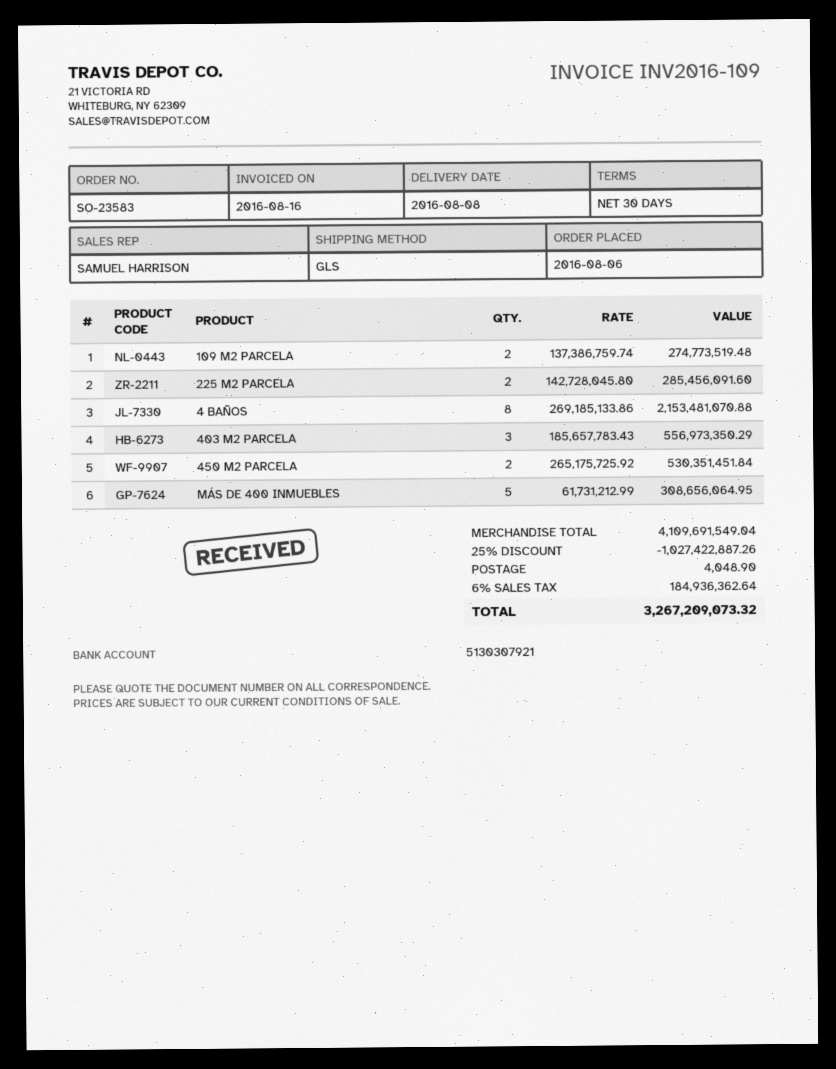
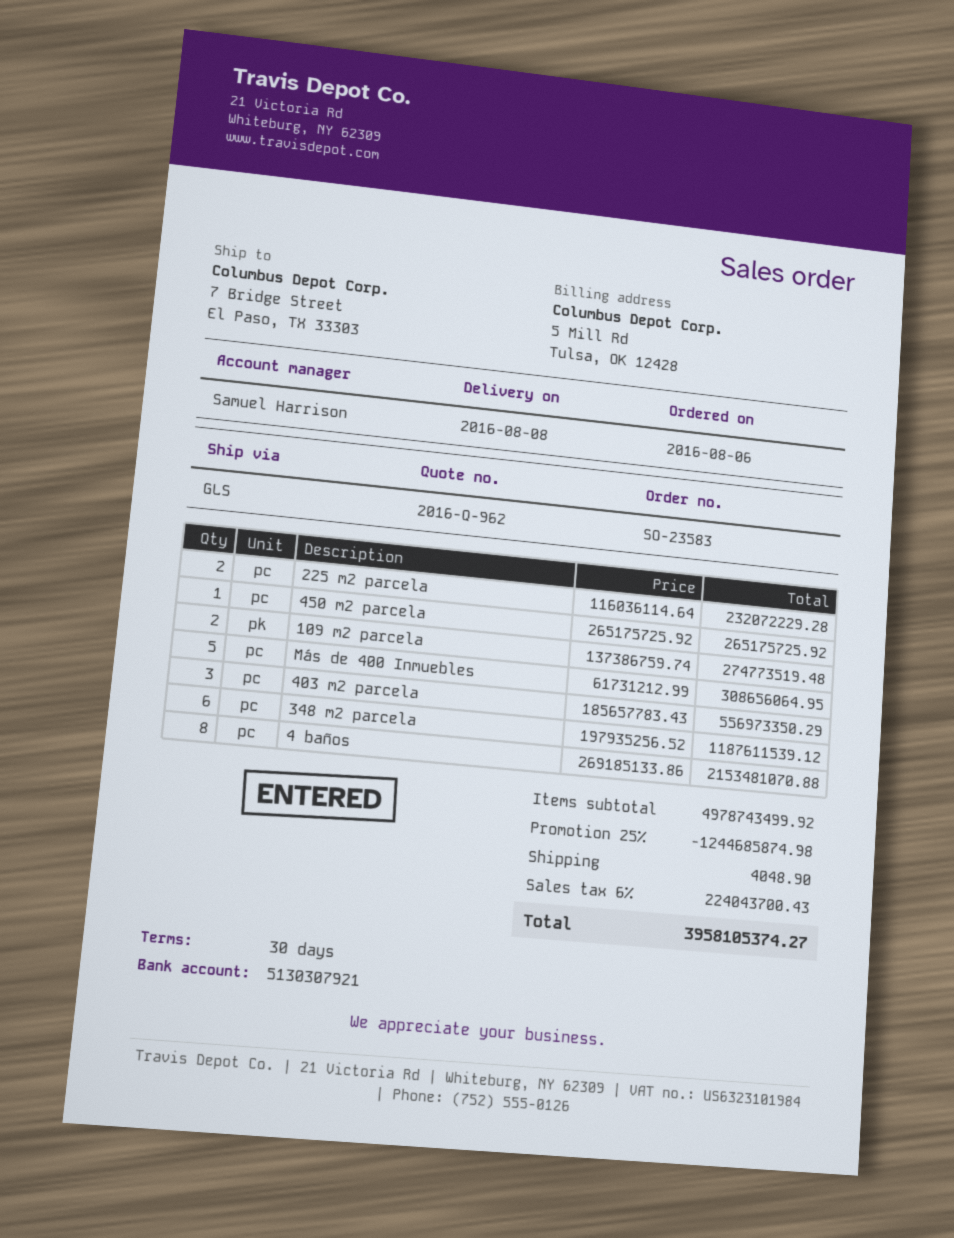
225 M2 PARCELA: 2 x 142728045.80 = 285456091.60 -> 2 x 116036114.64 = 232072229.28
450 M2 PARCELA: 2 x 265175725.92 = 530351451.84 -> 1 x 265175725.92 = 265175725.92
348 m2 parcela: none -> 6 x 197935256.52 = 1187611539.12
subtotal: 4109691549.04 -> 4978743499.92
discount: 25% = 1027422887.26 -> 25% = 1244685874.98
tax: 6% = 184936362.64 -> 6% = 224043700.43
total: 3267209073.32 -> 3958105374.27

